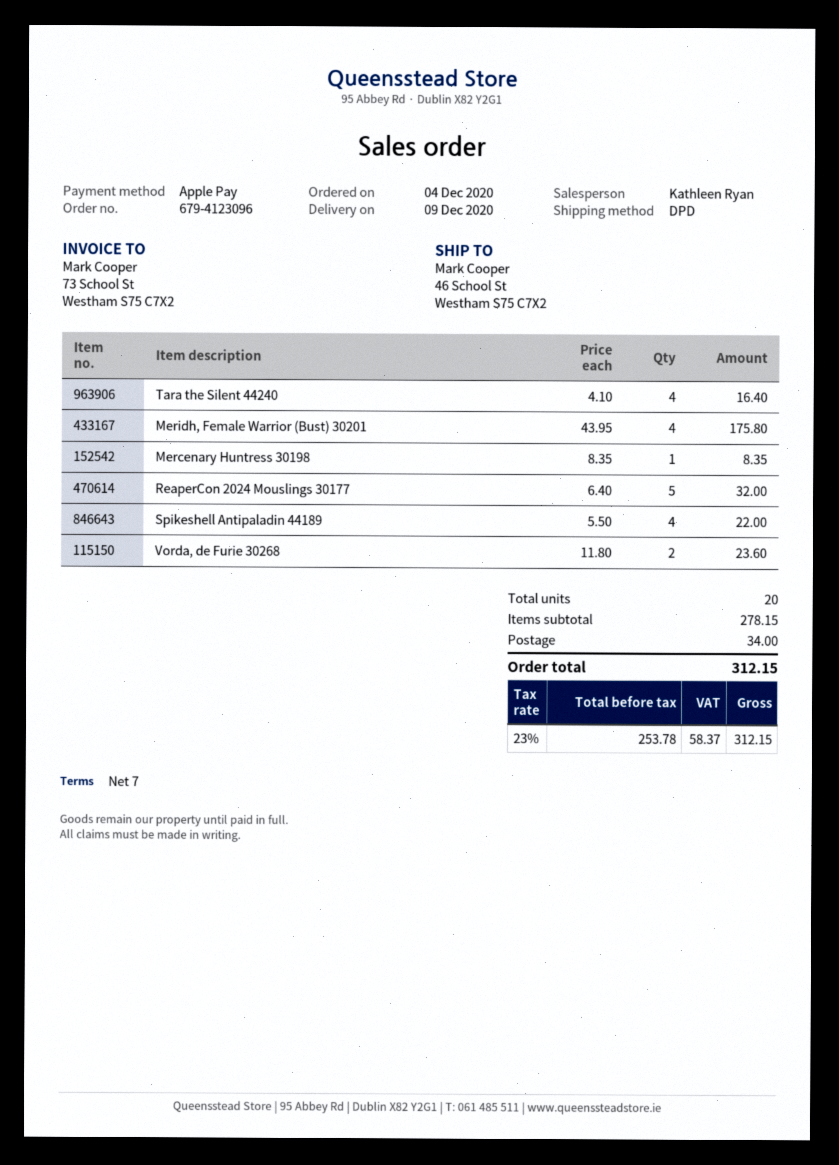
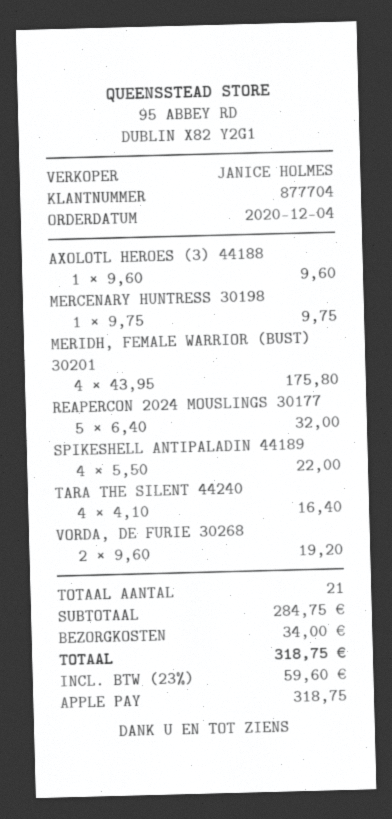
sales rep: Kathleen Ryan -> JANICE HOLMES
Mercenary Huntress 30198: 1 x 8.35 = 8.35 -> 1 x 9.75 = 9.75
Vorda, de Furie 30268: 2 x 11.80 = 23.60 -> 2 x 9.60 = 19.20
AXOLOTL HEROES (3) 44188: none -> 1 x 9.60 = 9.60
total quantity: 20 -> 21
subtotal: 278.15 -> 284.75
tax: 23% = 58.37 -> 23% = 59.60
total: 312.15 -> 318.75

